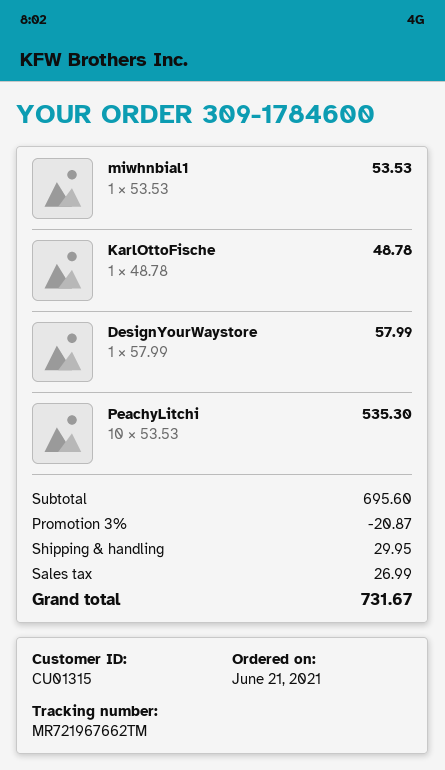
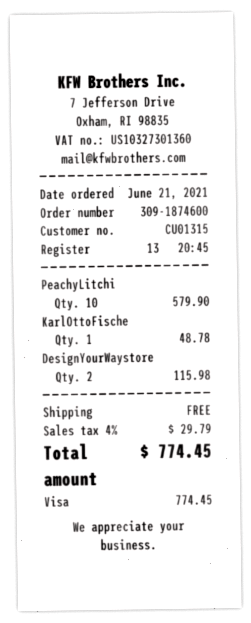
order number: 309-1784600 -> 309-1874600
miwhnbial1: 1 for 53.53 -> none
DesignYourWaystore: 1 for 57.99 -> 2 for 115.98
PeachyLitchi: 10 for 535.30 -> 10 for 579.90
discount: 3% = 20.87 -> none
shipping: 29.95 -> 0.00
tax: 26.99 -> 29.79
total: 731.67 -> 774.45

